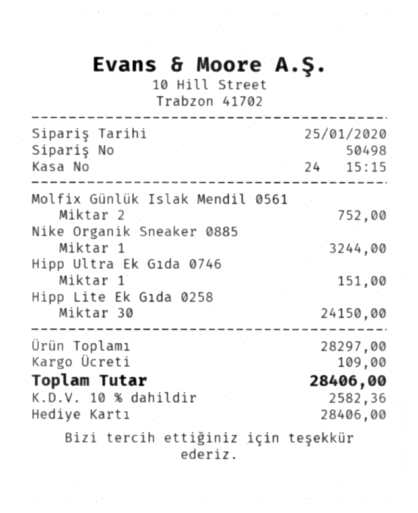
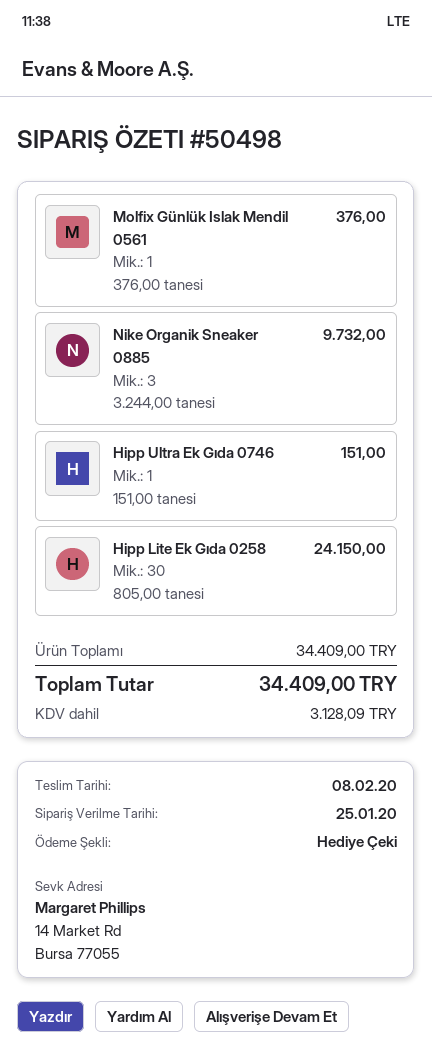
Molfix Günlük Islak Mendil 0561: 2 for 752.00 -> 1 for 376.00
Nike Organik Sneaker 0885: 1 for 3244.00 -> 3 for 9732.00
subtotal: 28297.00 -> 34409.00
shipping: 109.00 -> none
tax: 2582.36 -> 3128.09
total: 28406.00 -> 34409.00

